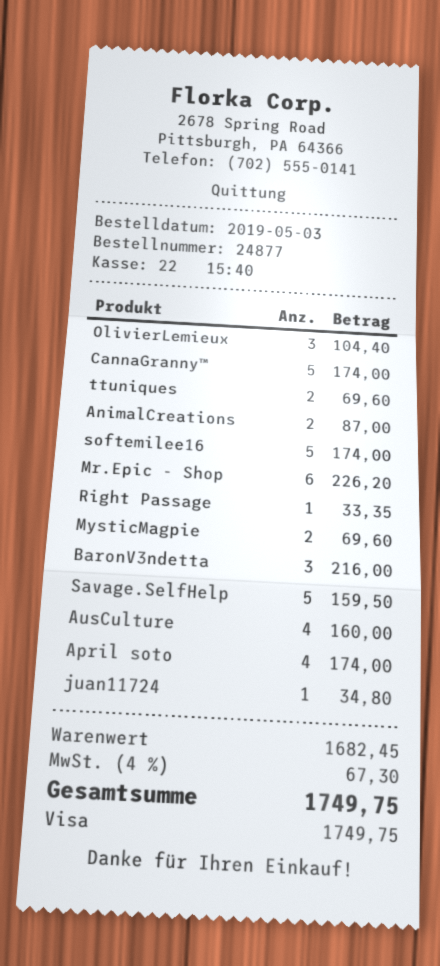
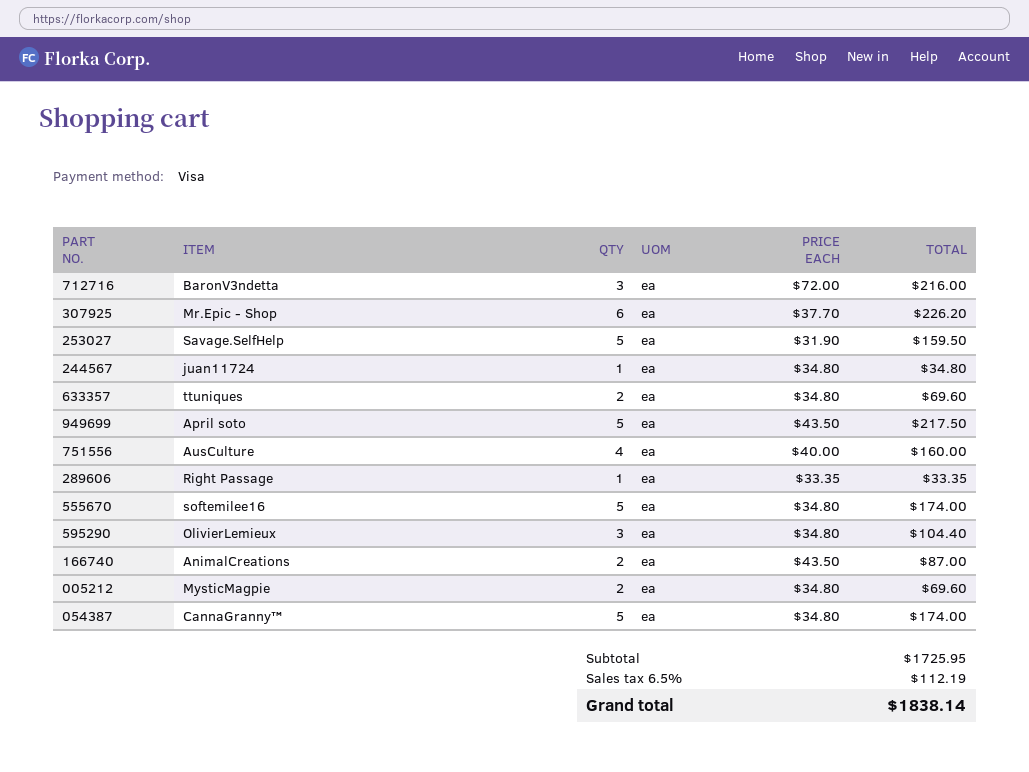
April soto: 4 for 174.00 -> 5 for 217.50
subtotal: 1682.45 -> 1725.95
tax: 4% = 67.30 -> 6.5% = 112.19
total: 1749.75 -> 1838.14

